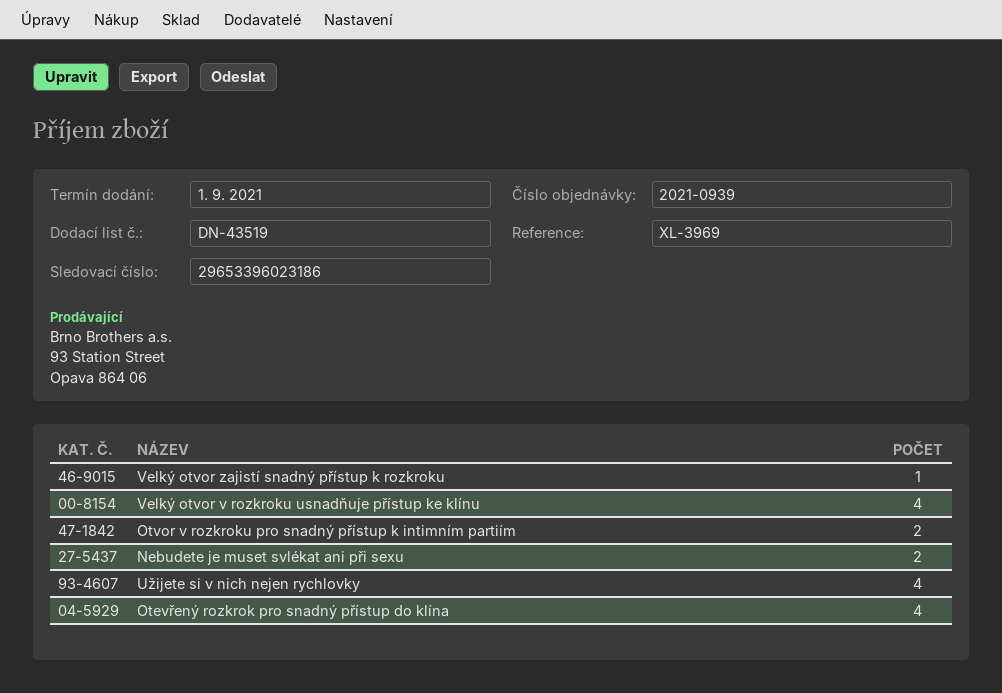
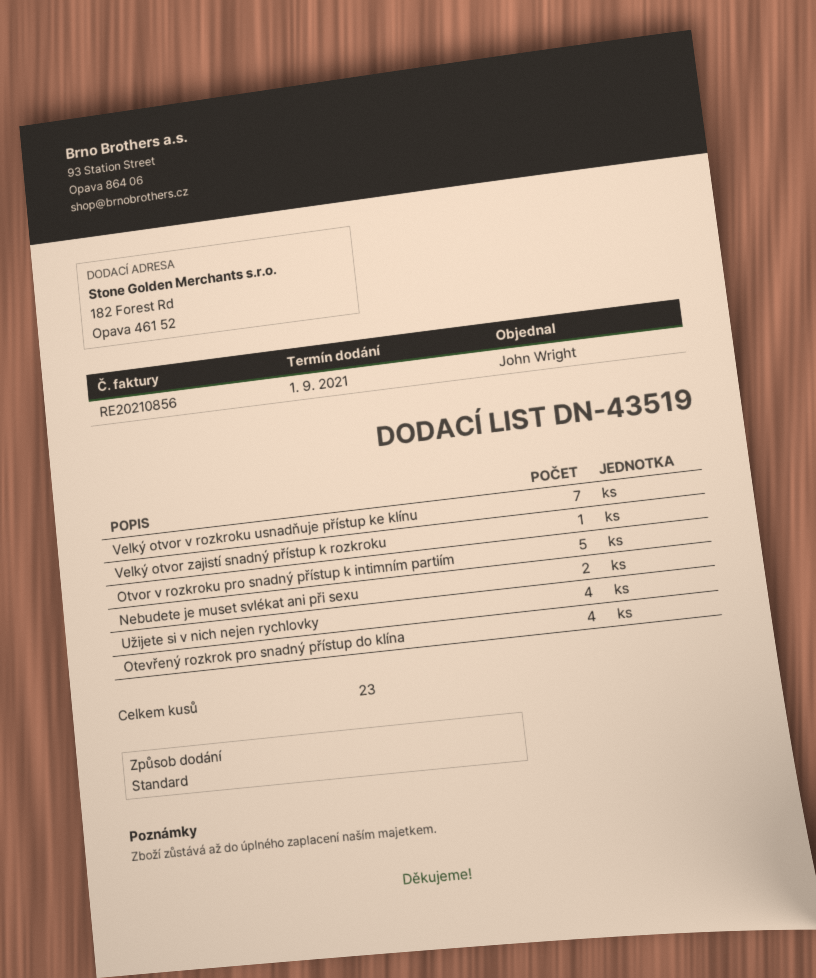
Velký otvor v rozkroku usnadňuje přístup ke klínu: 4 -> 7
Otvor v rozkroku pro snadný přístup k intimním partiím: 2 -> 5

